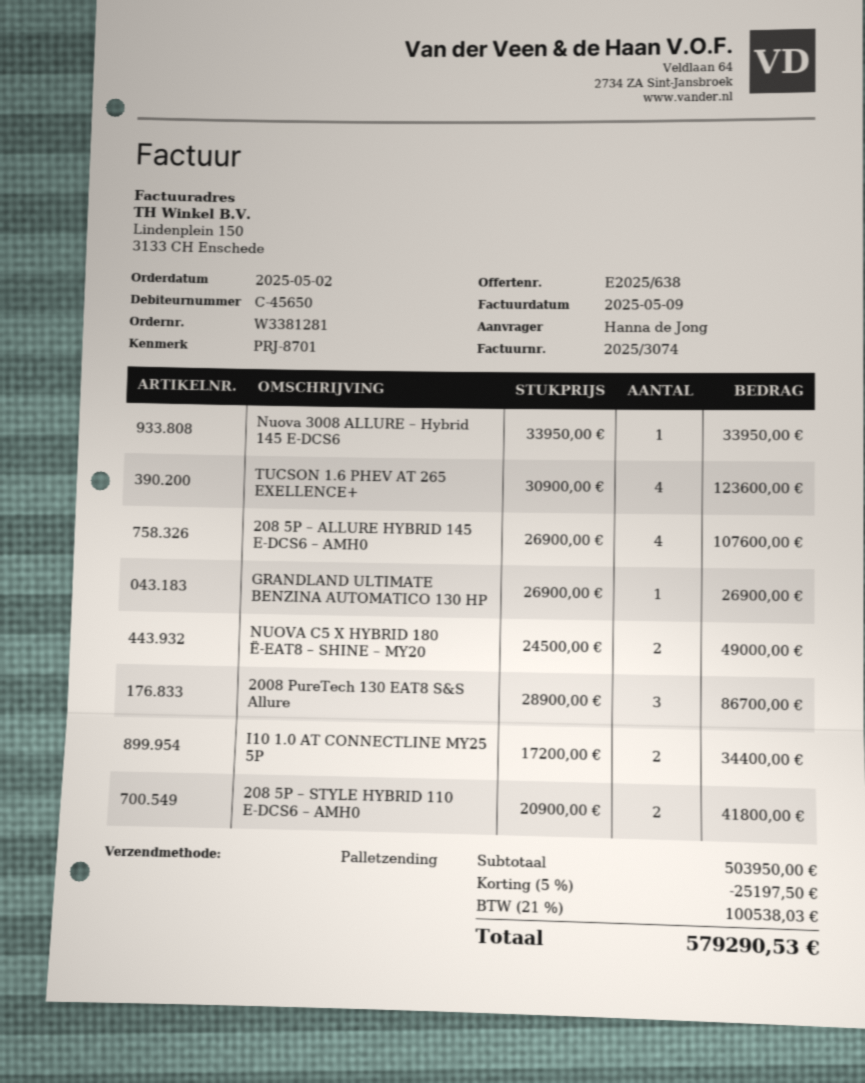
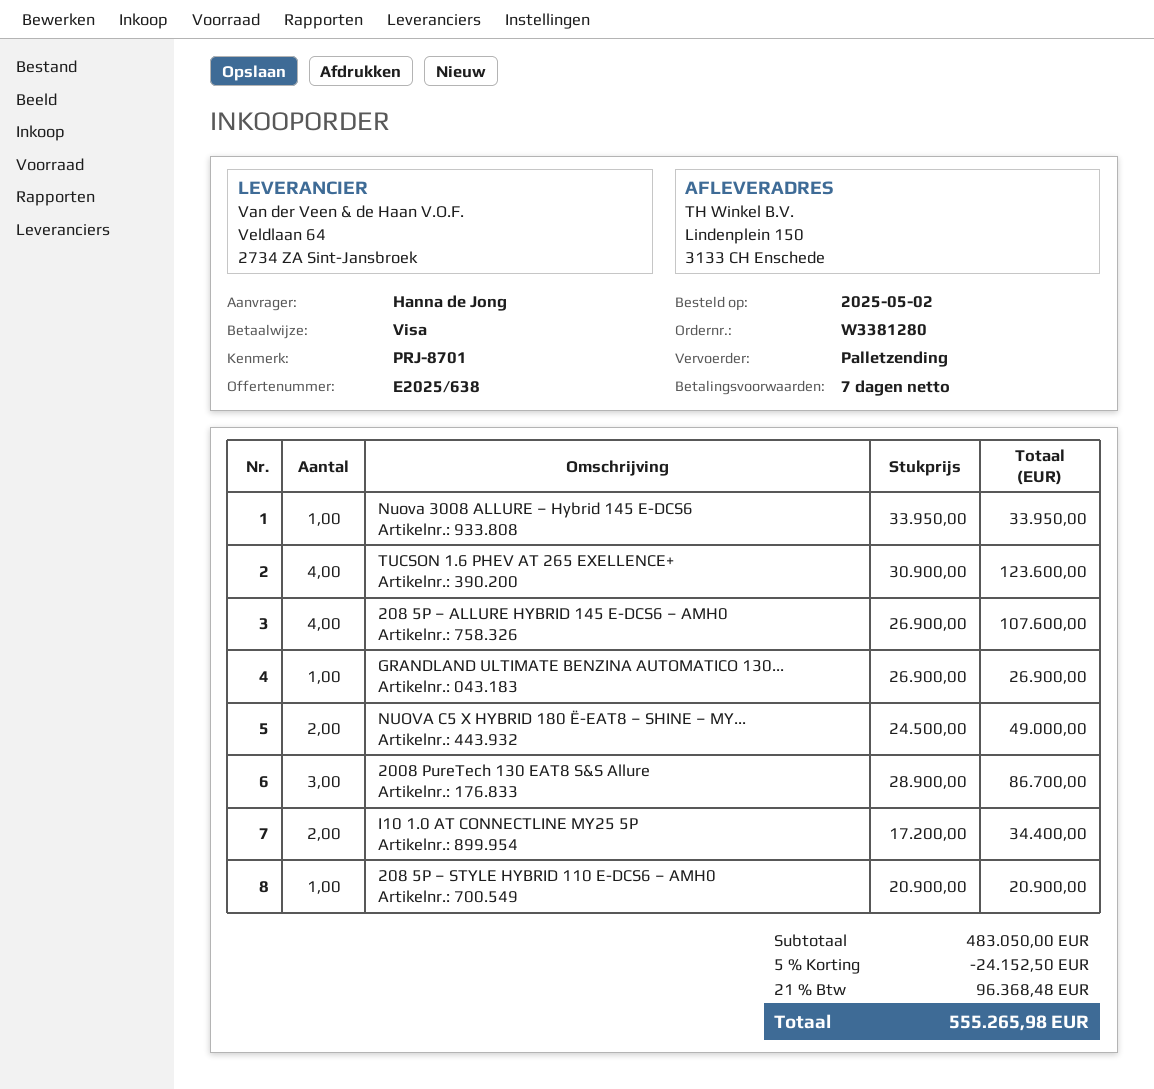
order number: W3381281 -> W3381280
208 5P – STYLE HYBRID 110 E-DCS6 – AMH0: 2 x 20900.00 = 41800.00 -> 1 x 20900.00 = 20900.00
subtotal: 503950.00 -> 483050.00
discount: 5% = 25197.50 -> 5% = 24152.50
tax: 21% = 100538.03 -> 21% = 96368.48
total: 579290.53 -> 555265.98

